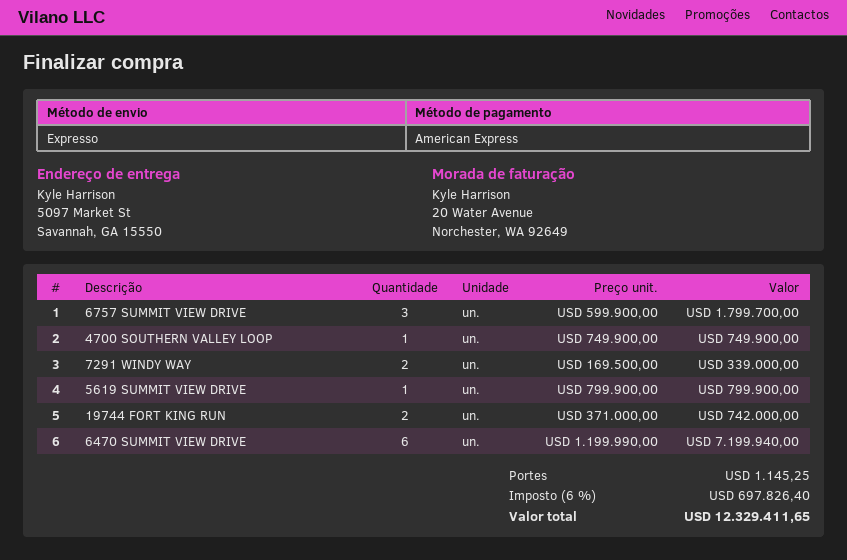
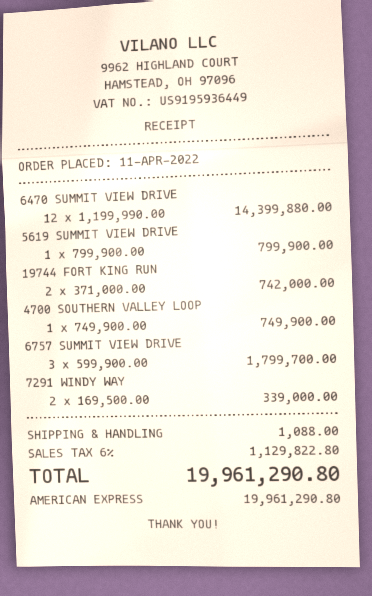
6470 SUMMIT VIEW DRIVE: 6 x 1199990.00 = 7199940.00 -> 12 x 1199990.00 = 14399880.00
shipping: 1145.25 -> 1088.00
tax: 6% = 697826.40 -> 6% = 1129822.80
total: 12329411.65 -> 19961290.80

